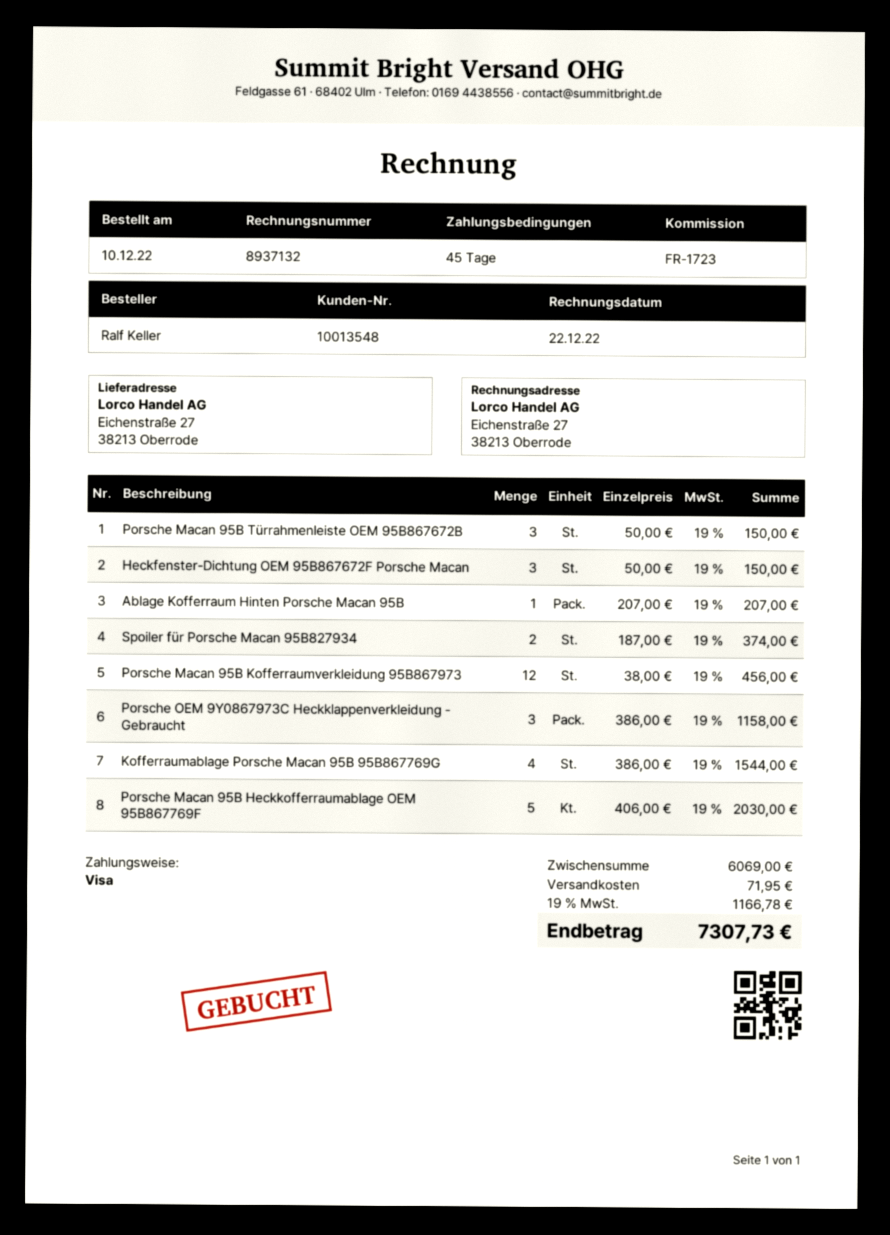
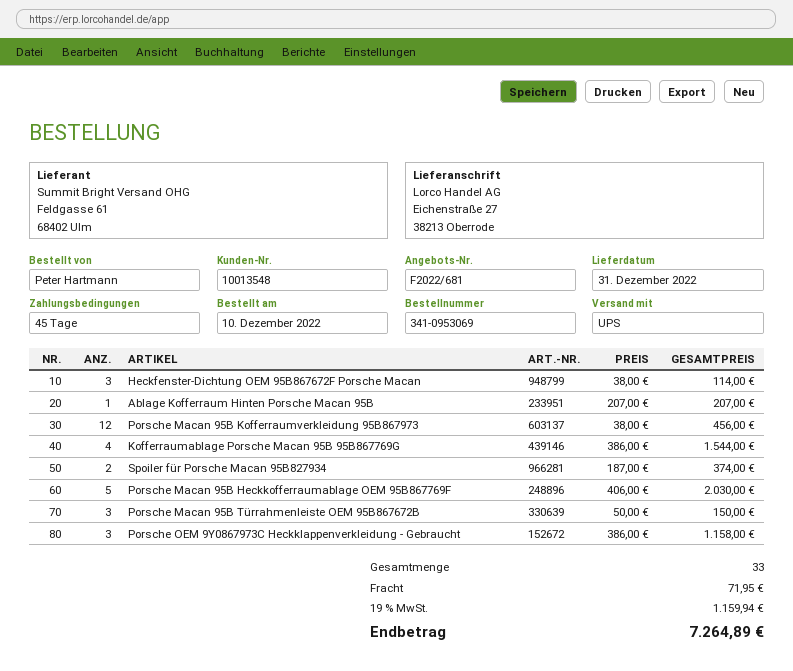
ordered by: Ralf Keller -> Peter Hartmann
Heckfenster-Dichtung OEM 95B867672F Porsche Macan: 3 x 50.00 = 150.00 -> 3 x 38.00 = 114.00
tax: 19% = 1166.78 -> 19% = 1159.94
total: 7307.73 -> 7264.89

